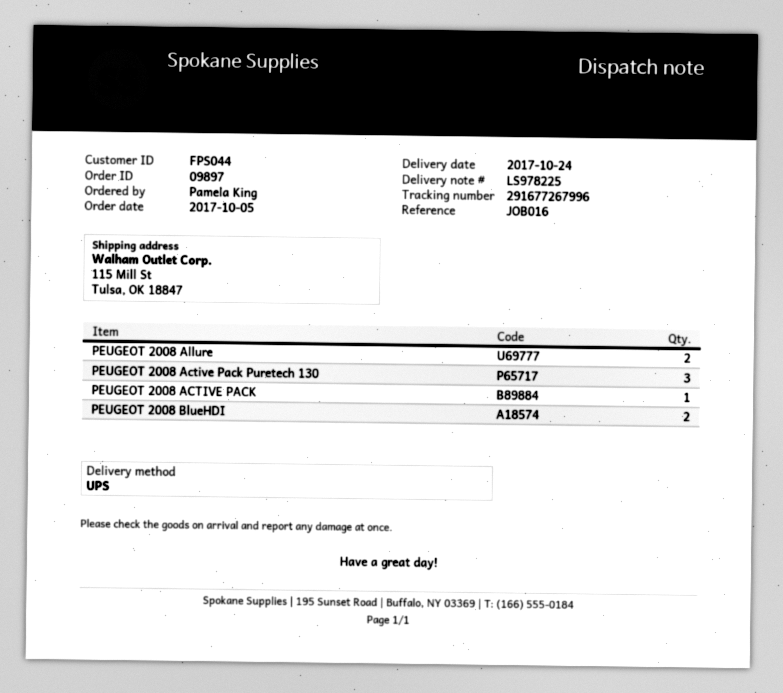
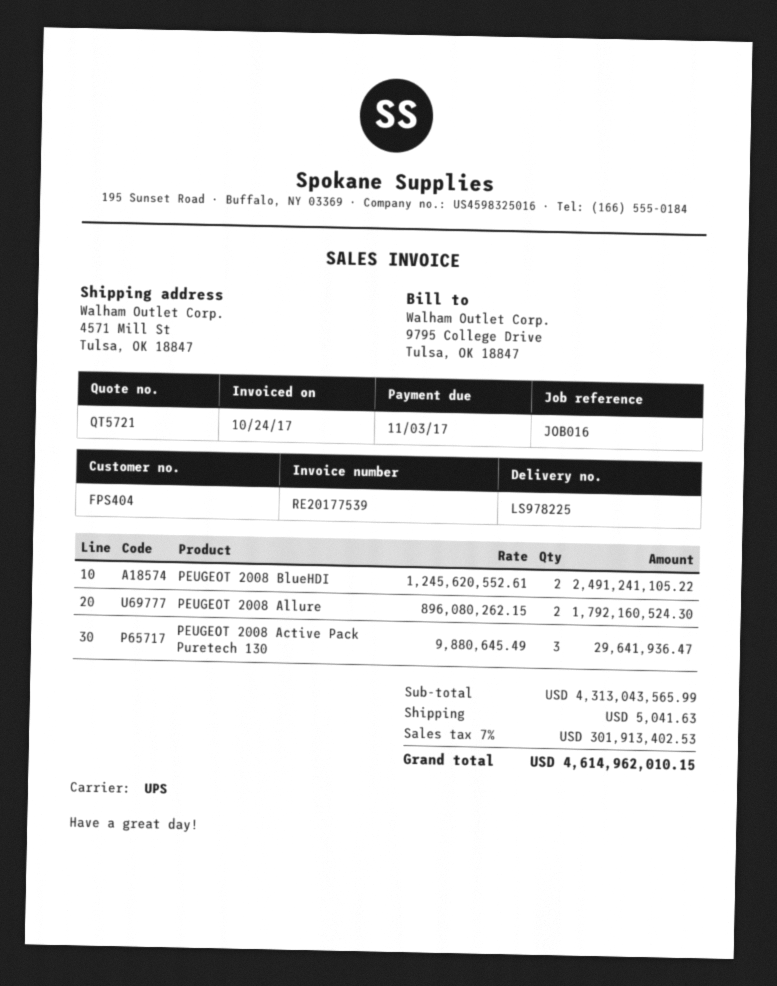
customer number: FPS044 -> FPS404
ship to: 115 Mill St, Tulsa, OK 18847 -> 4571 Mill St, Tulsa, OK 18847
PEUGEOT 2008 ACTIVE PACK: 1 -> none

